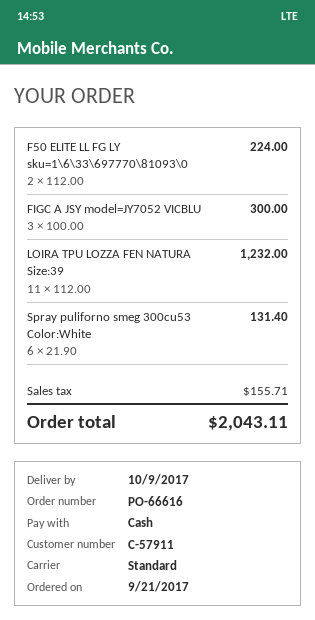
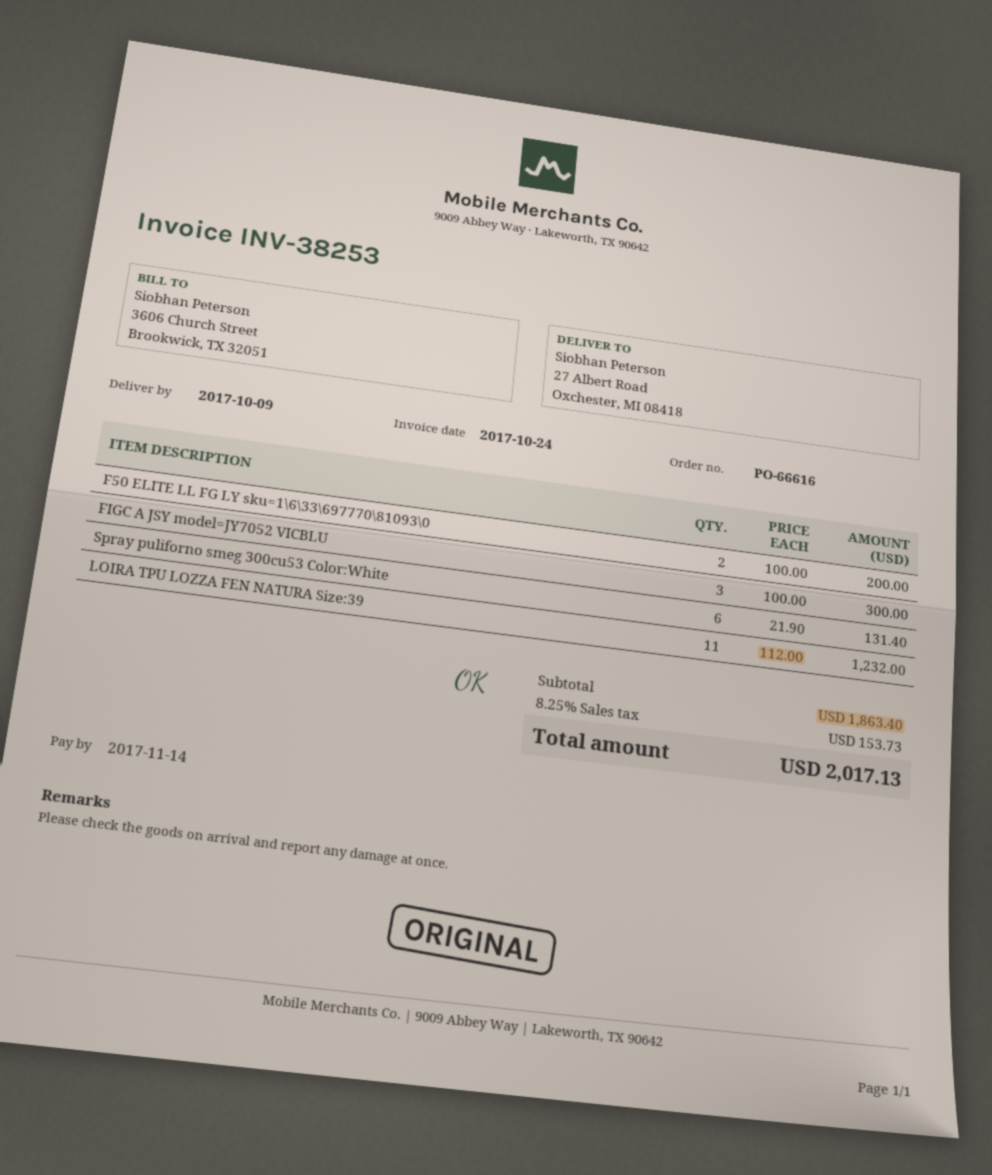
F50 ELITE LL FG LY sku=1\6\33\697770\81093\0: 2 x 112.00 = 224.00 -> 2 x 100.00 = 200.00
tax: 155.71 -> 153.73
total: 2043.11 -> 2017.13

